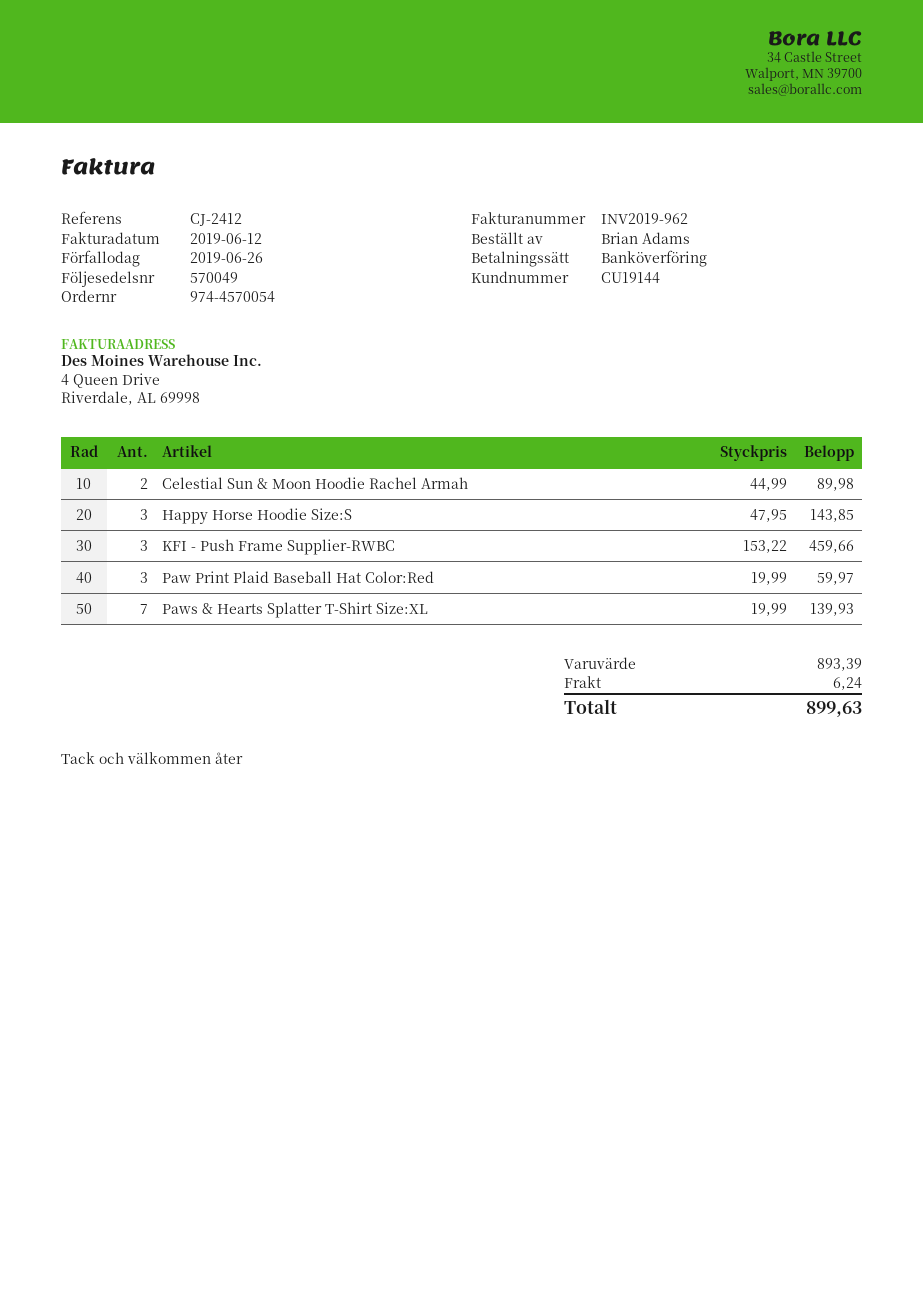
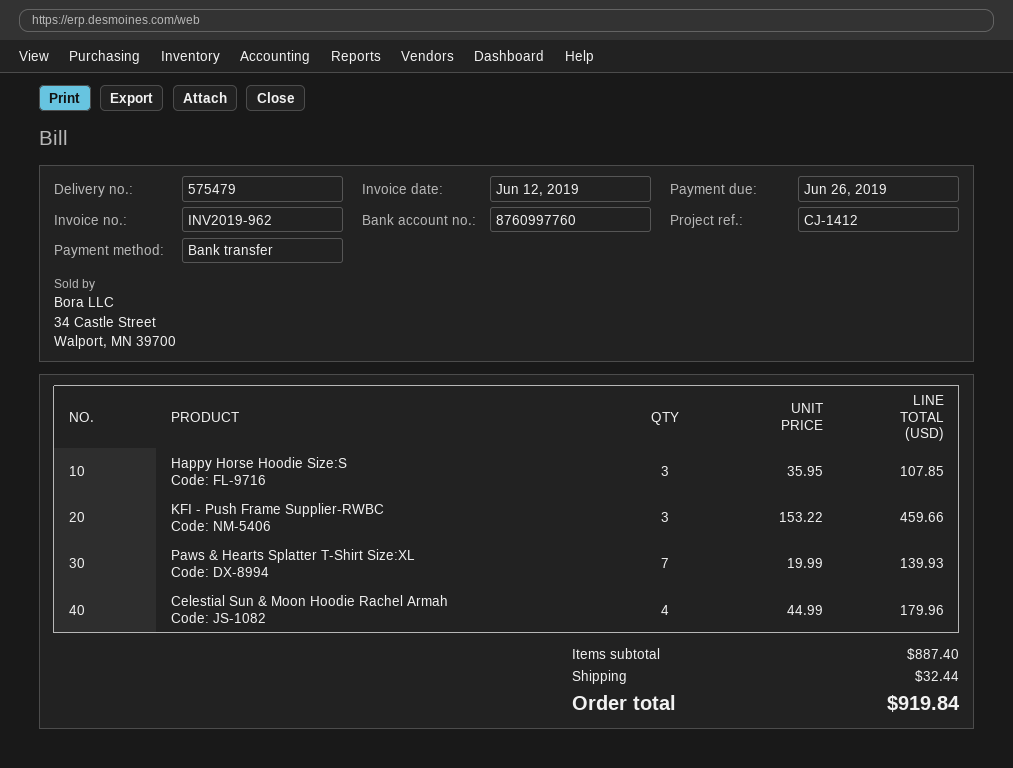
delivery note number: 570049 -> 575479
reference: CJ-2412 -> CJ-1412
Celestial Sun & Moon Hoodie Rachel Armah: 2 x 44.99 = 89.98 -> 4 x 44.99 = 179.96
Happy Horse Hoodie Size:S: 3 x 47.95 = 143.85 -> 3 x 35.95 = 107.85
Paw Print Plaid Baseball Hat Color:Red: 3 x 19.99 = 59.97 -> none
subtotal: 893.39 -> 887.40
shipping: 6.24 -> 32.44
total: 899.63 -> 919.84

